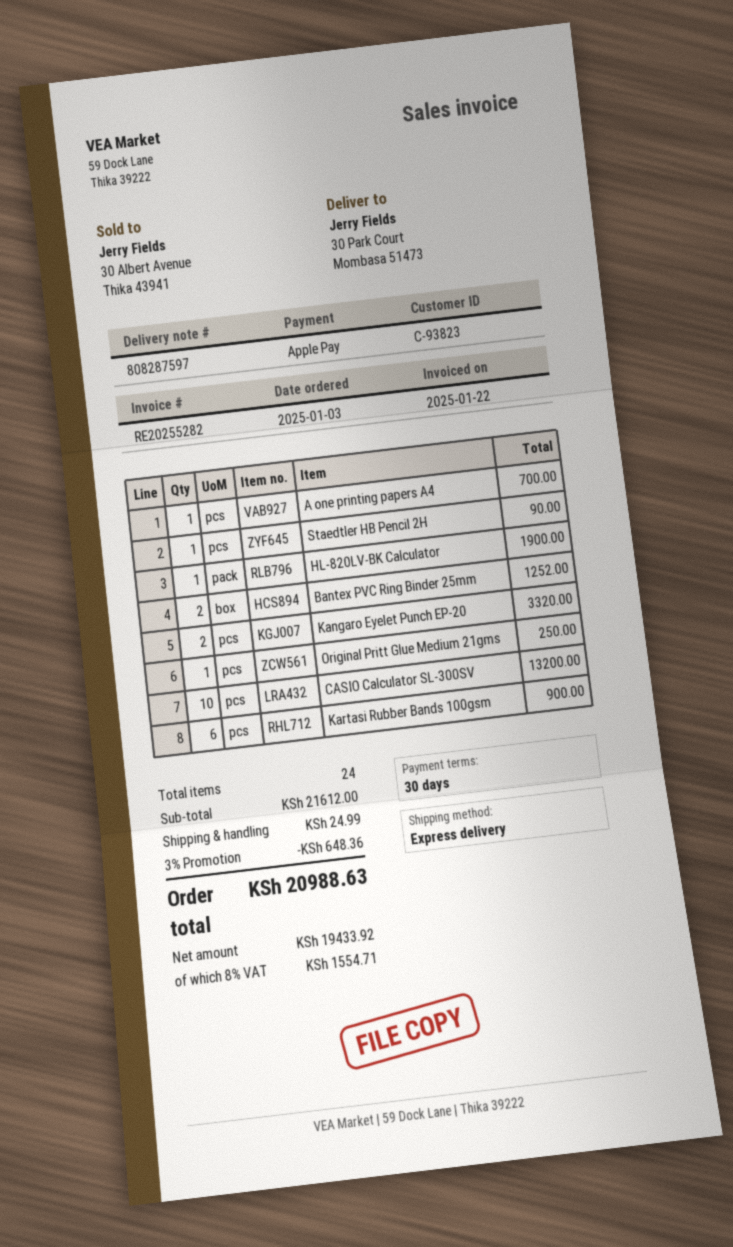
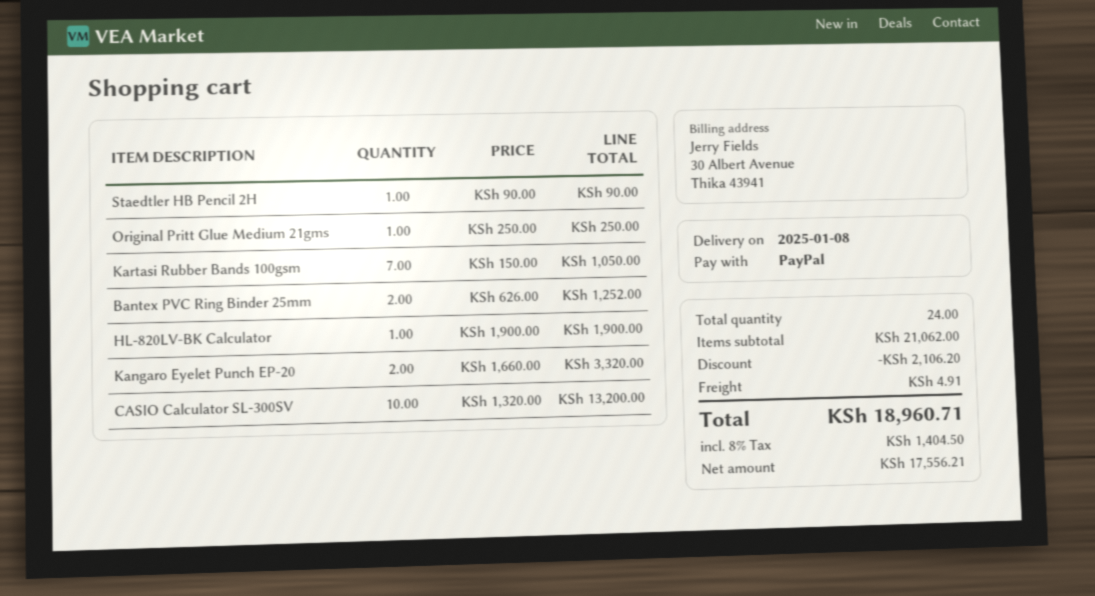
payment method: Apple Pay -> PayPal
A one printing papers A4: 1 for 700.00 -> none
Kartasi Rubber Bands 100gsm: 6 for 900.00 -> 7 for 1050.00
subtotal: 21612.00 -> 21062.00
discount: 648.36 -> 2106.20
shipping: 24.99 -> 4.91
net: 19433.92 -> 17556.21
tax: 8% = 1554.71 -> 8% = 1404.50
total: 20988.63 -> 18960.71

